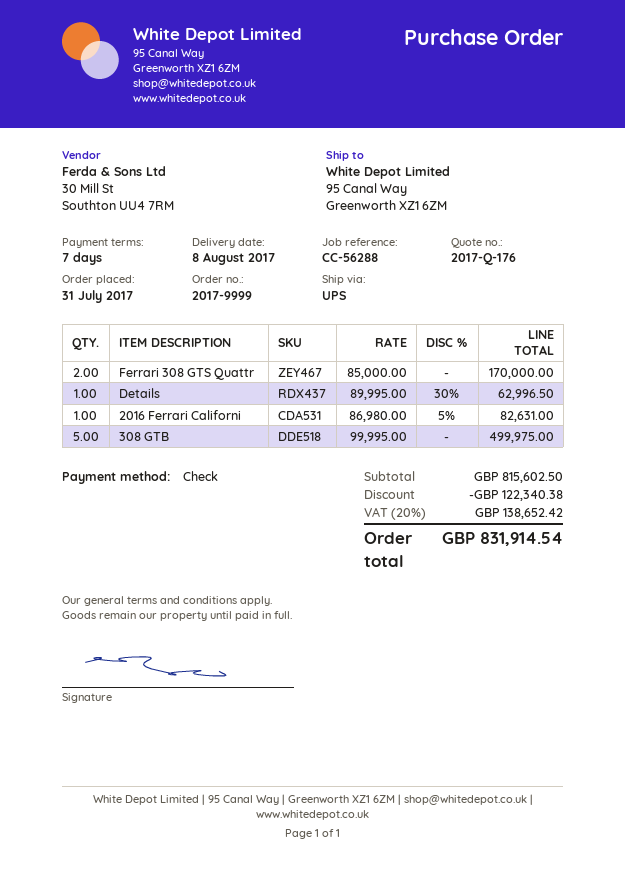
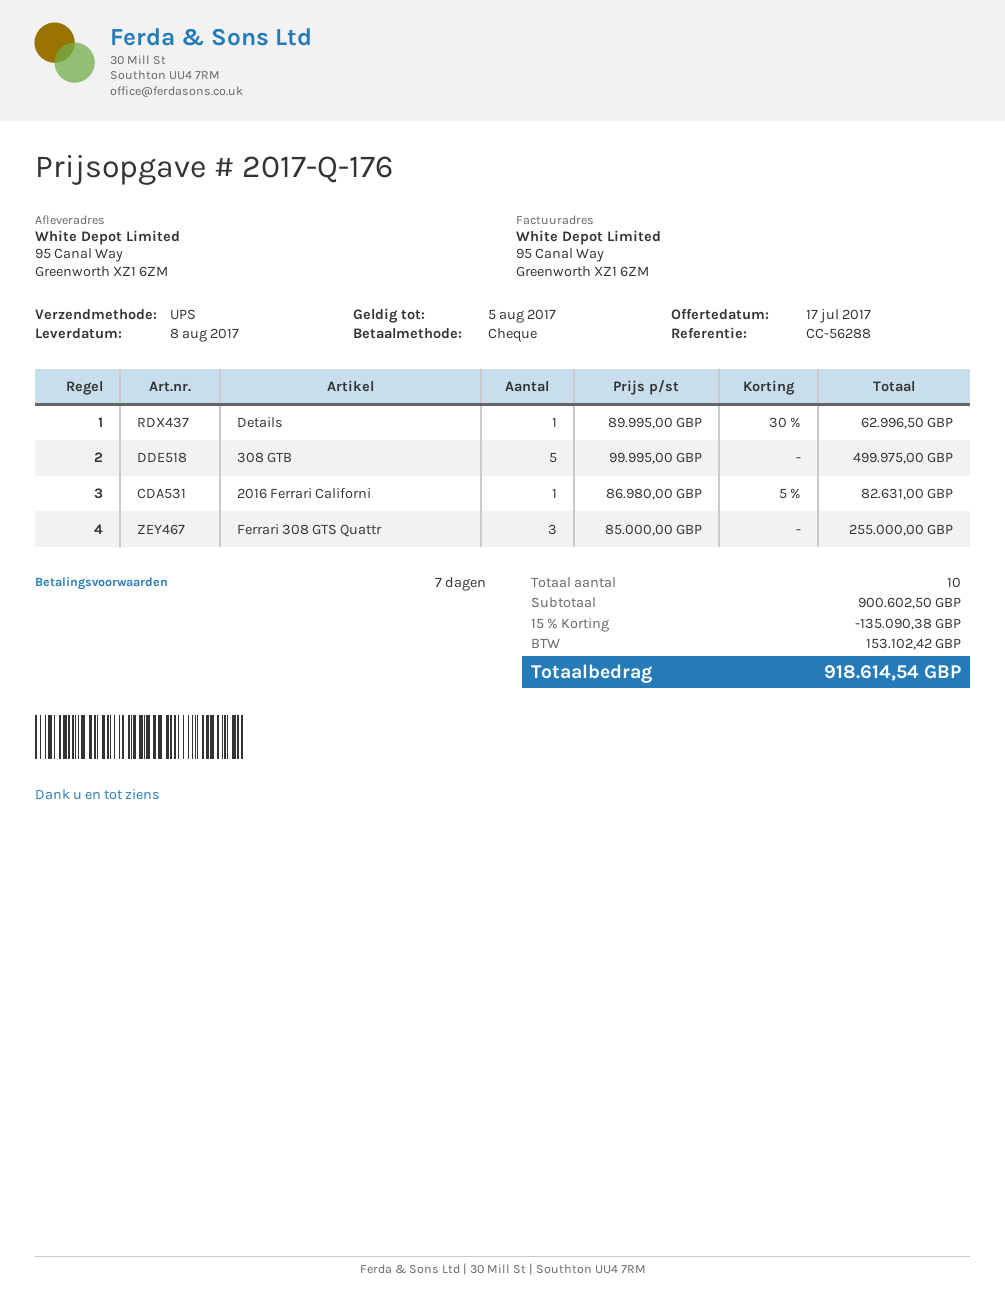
Ferrari 308 GTS Quattr: 2 x 85000.00 = 170000.00 -> 3 x 85000.00 = 255000.00
subtotal: 815602.50 -> 900602.50
discount: 122340.38 -> 135090.38
tax: 138652.42 -> 153102.42
total: 831914.54 -> 918614.54

